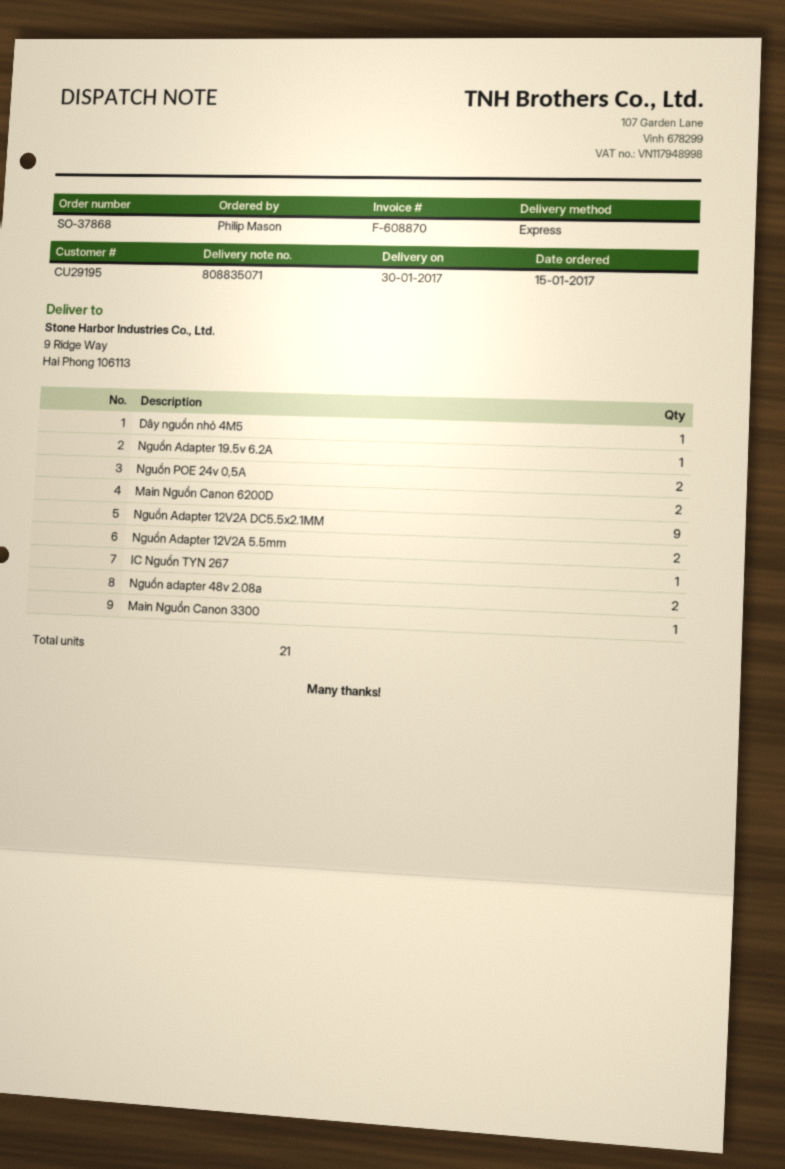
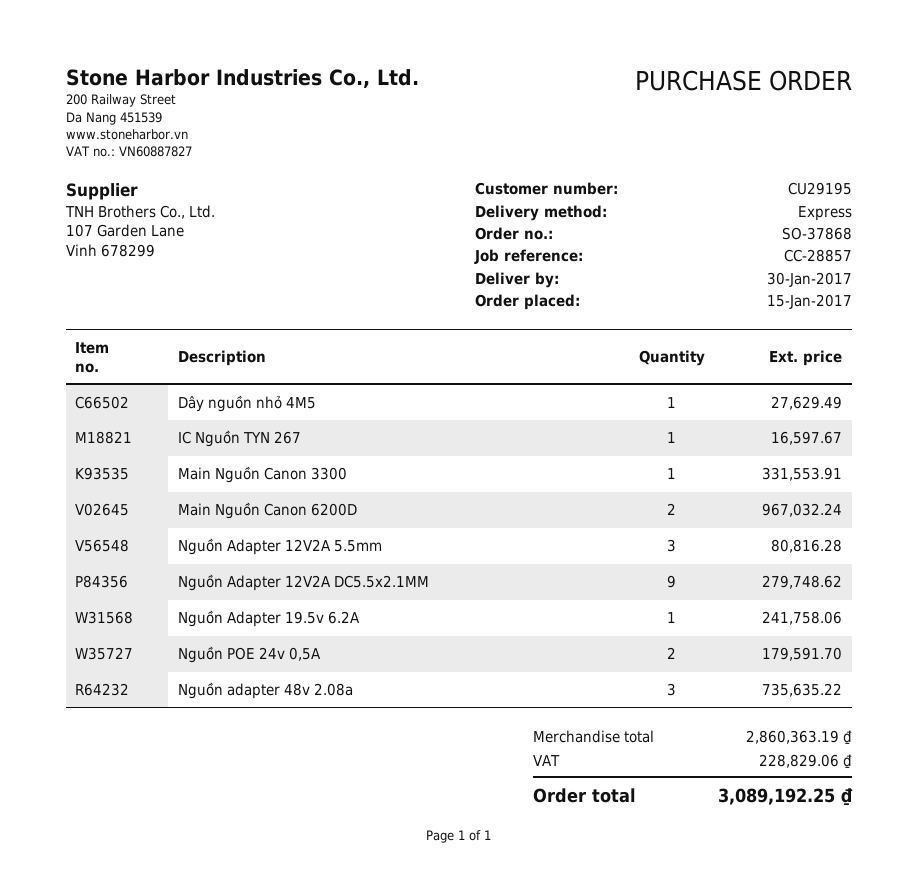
Nguồn Adapter 12V2A 5.5mm: 2 -> 3
Nguồn adapter 48v 2.08a: 2 -> 3

